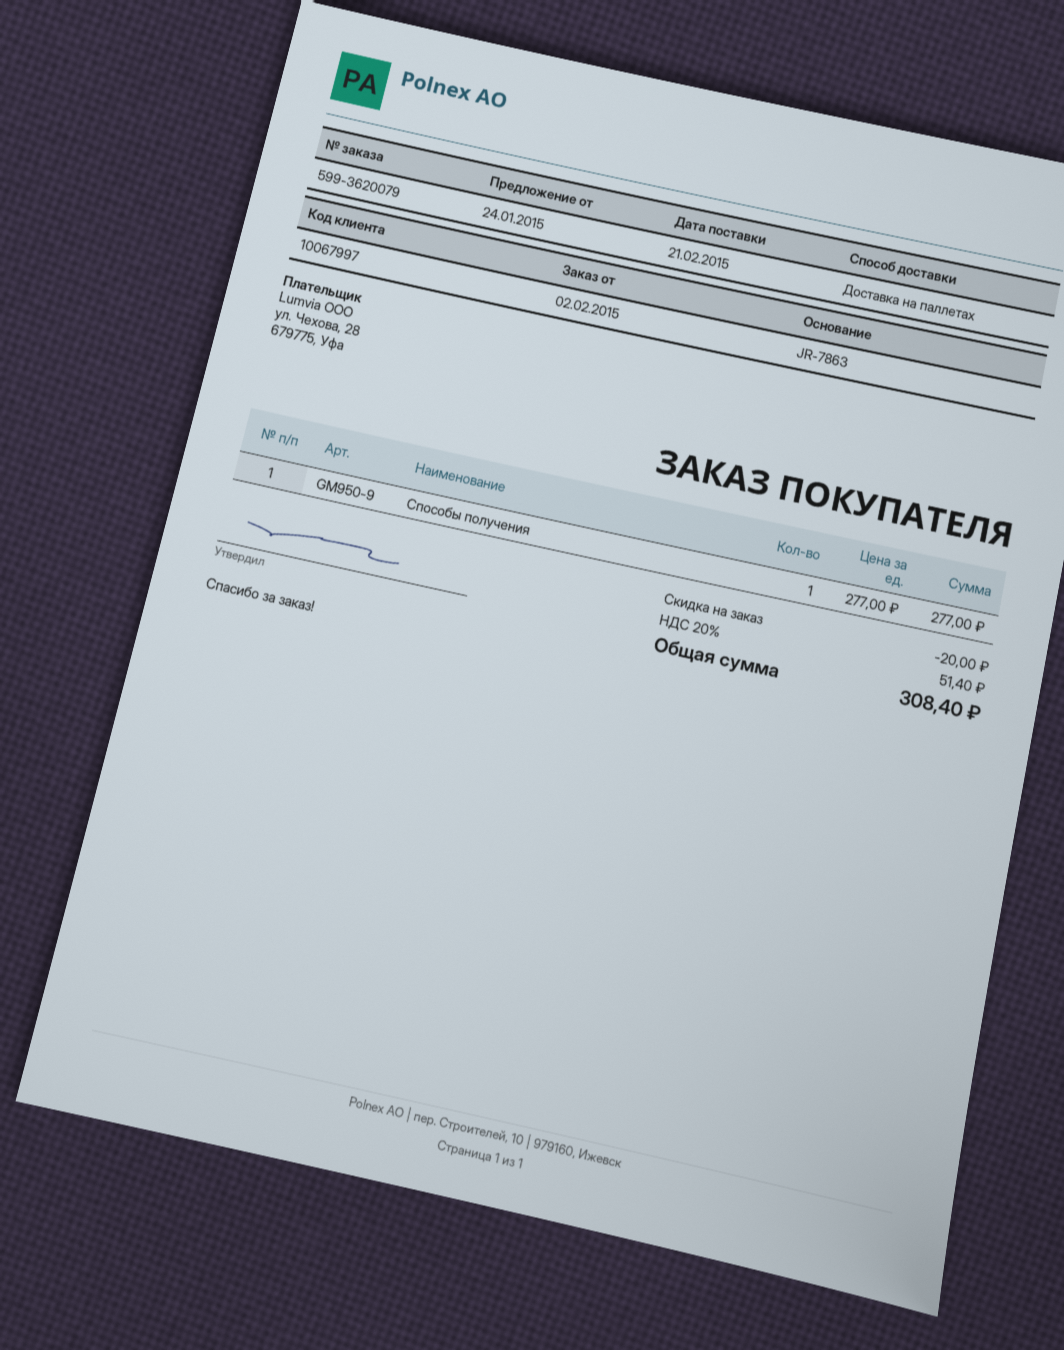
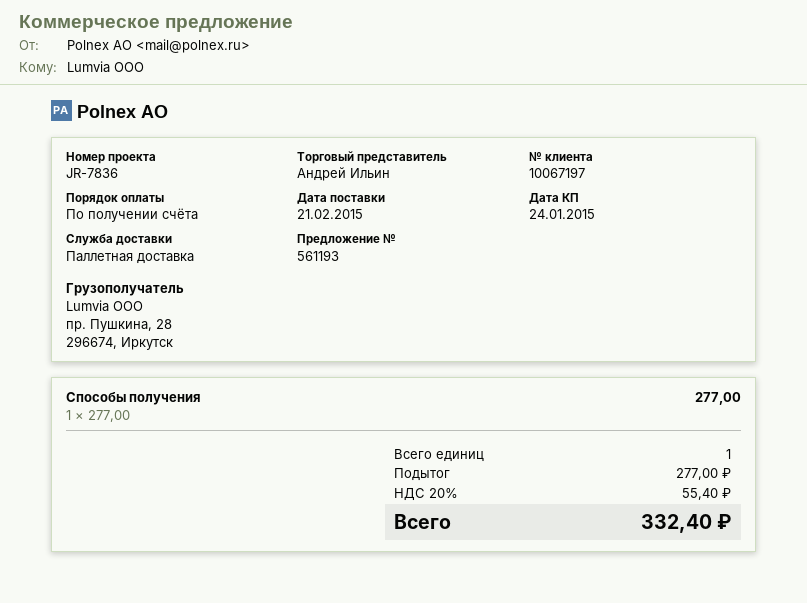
customer number: 10067997 -> 10067197
reference: JR-7863 -> JR-7836
discount: 20.00 -> none
tax: 20% = 51.40 -> 20% = 55.40
total: 308.40 -> 332.40

